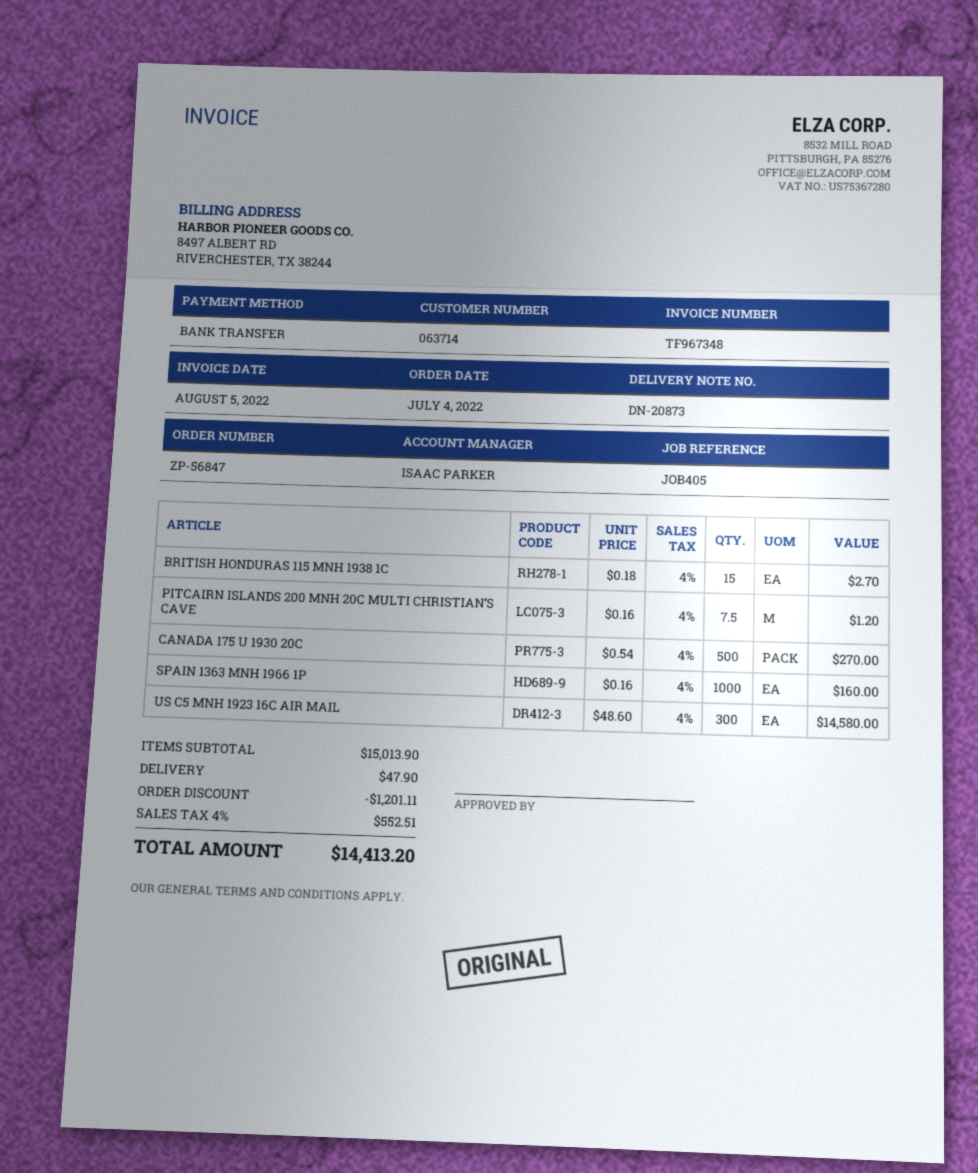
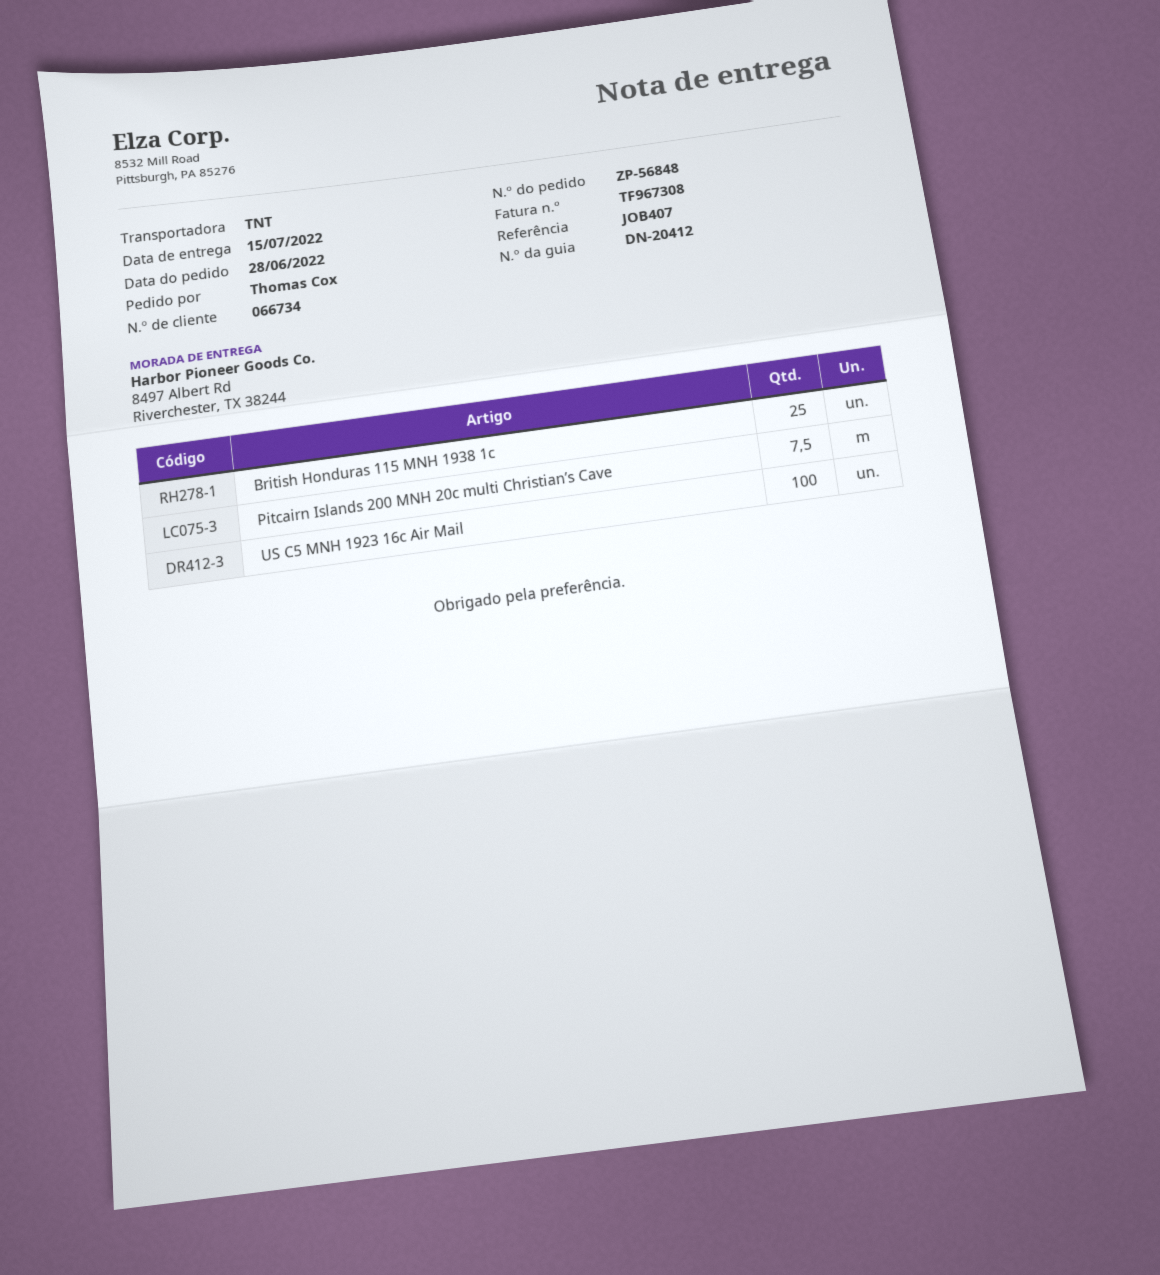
order number: ZP-56847 -> ZP-56848
order date: 2022-07-04 -> 2022-06-28
delivery note number: DN-20873 -> DN-20412
invoice number: TF967348 -> TF967308
customer number: 063714 -> 066734
reference: JOB405 -> JOB407
BRITISH HONDURAS 115 MNH 1938 1C: 15 -> 25
CANADA 175 U 1930 20C: 500 -> none
SPAIN 1363 MNH 1966 1P: 1000 -> none
US C5 MNH 1923 16C AIR MAIL: 300 -> 100

